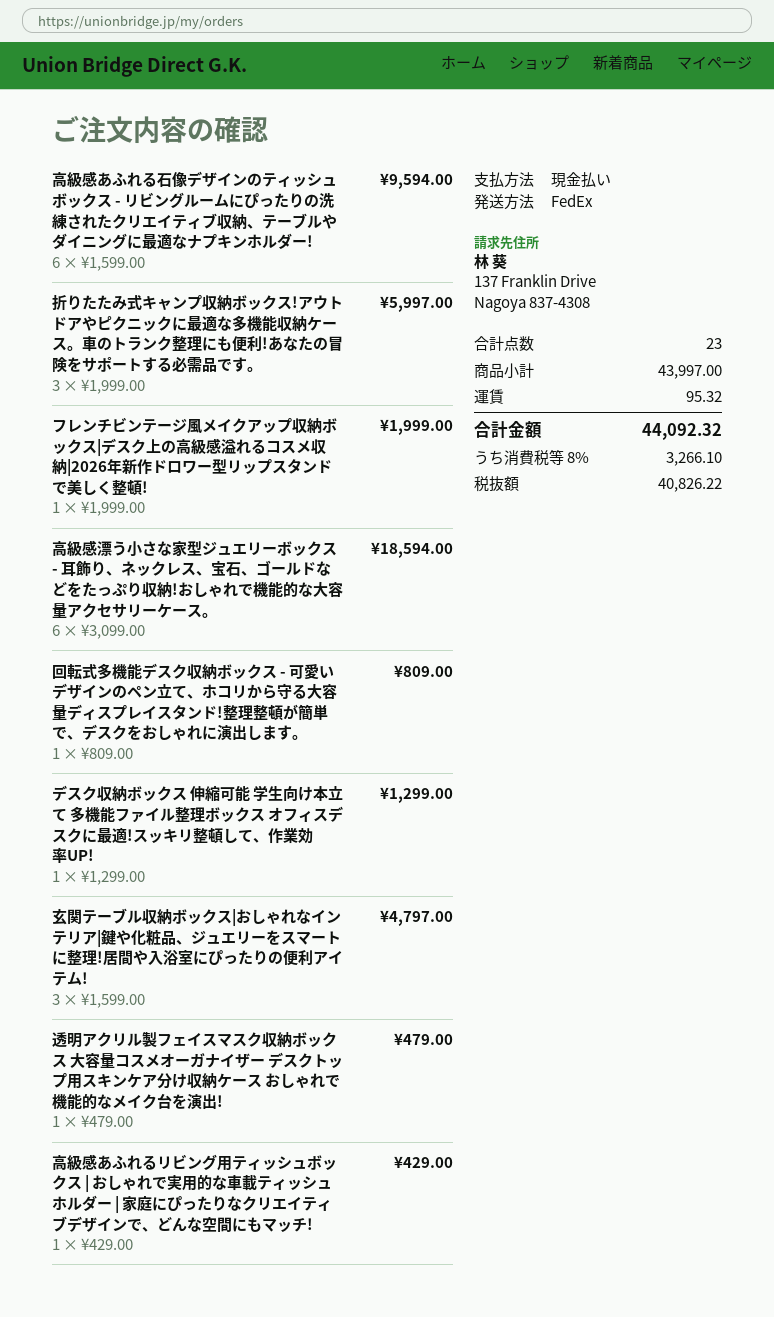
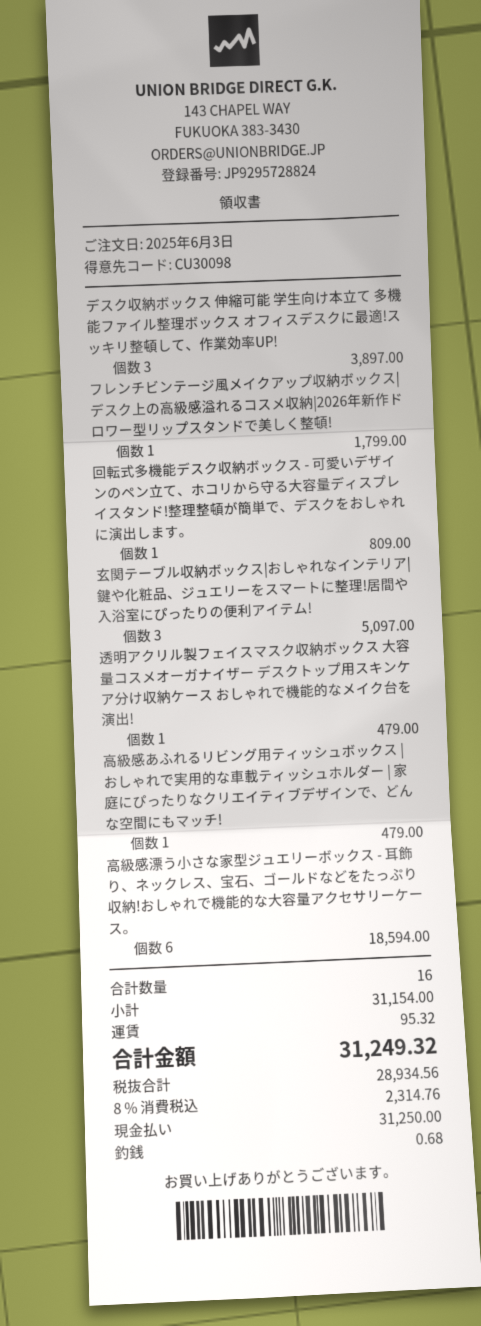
高級感あふれる石像デザインのティッシュボックス - リビングルームにぴったりの洗練されたクリエイティブ収納、テーブルやダイニングに最適なナプキンホルダー!: 6 for 9594.00 -> none
折りたたみ式キャンプ収納ボックス!アウトドアやピクニックに最適な多機能収納ケース。車のトランク整理にも便利!あなたの冒険をサポートする必需品です。: 3 for 5997.00 -> none
フレンチビンテージ風メイクアップ収納ボックス|デスク上の高級感溢れるコスメ収納|2026年新作ドロワー型リップスタンドで美しく整頓!: 1 for 1999.00 -> 1 for 1799.00
デスク収納ボックス 伸縮可能 学生向け本立て 多機能ファイル整理ボックス オフィスデスクに最適!スッキリ整頓して、作業効率UP!: 1 for 1299.00 -> 3 for 3897.00
玄関テーブル収納ボックス|おしゃれなインテリア|鍵や化粧品、ジュエリーをスマートに整理!居間や入浴室にぴったりの便利アイテム!: 3 for 4797.00 -> 3 for 5097.00
高級感あふれるリビング用ティッシュボックス | おしゃれで実用的な車載ティッシュホルダー | 家庭にぴったりなクリエイティブデザインで、どんな空間にもマッチ!: 1 for 429.00 -> 1 for 479.00
total quantity: 23 -> 16
subtotal: 43997.00 -> 31154.00
net: 40826.22 -> 28934.56
tax: 8% = 3266.10 -> 8% = 2314.76
total: 44092.32 -> 31249.32

